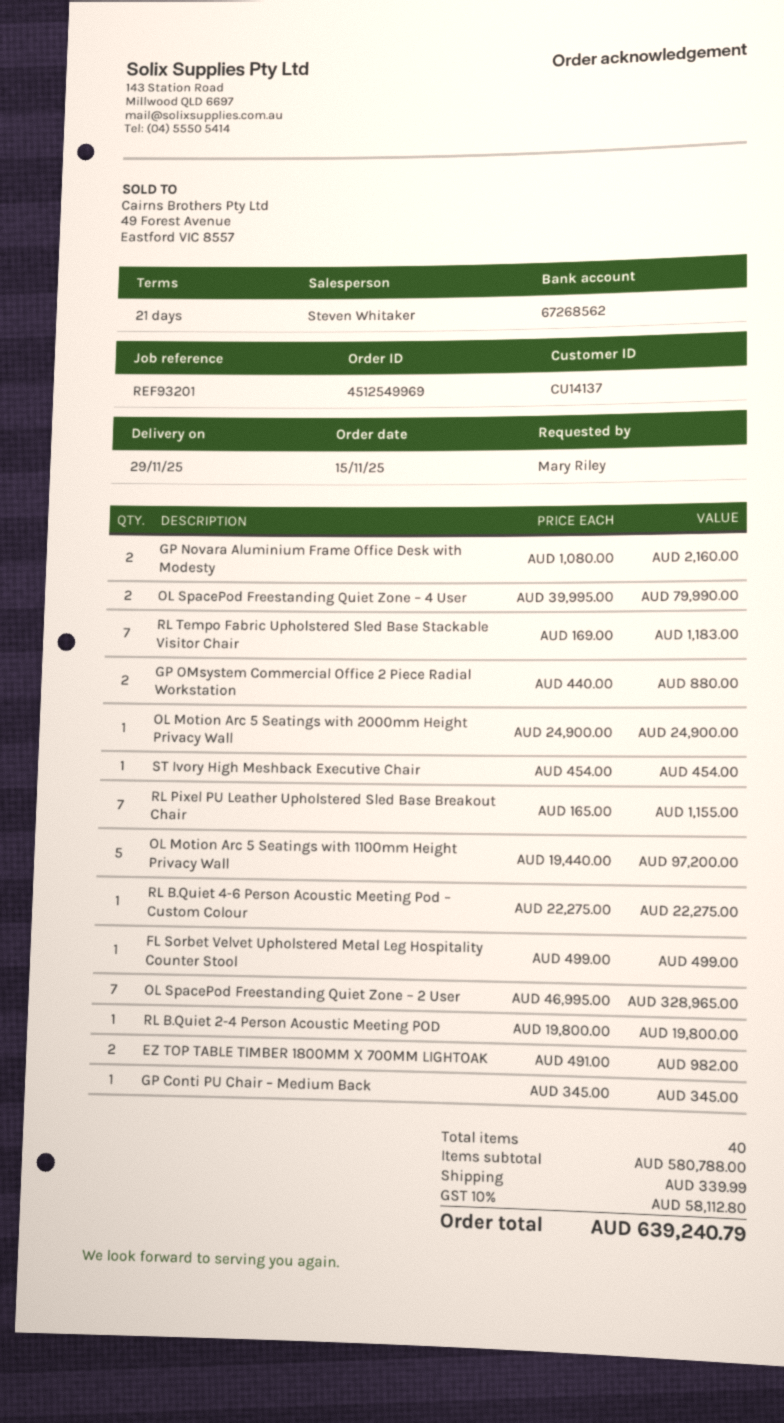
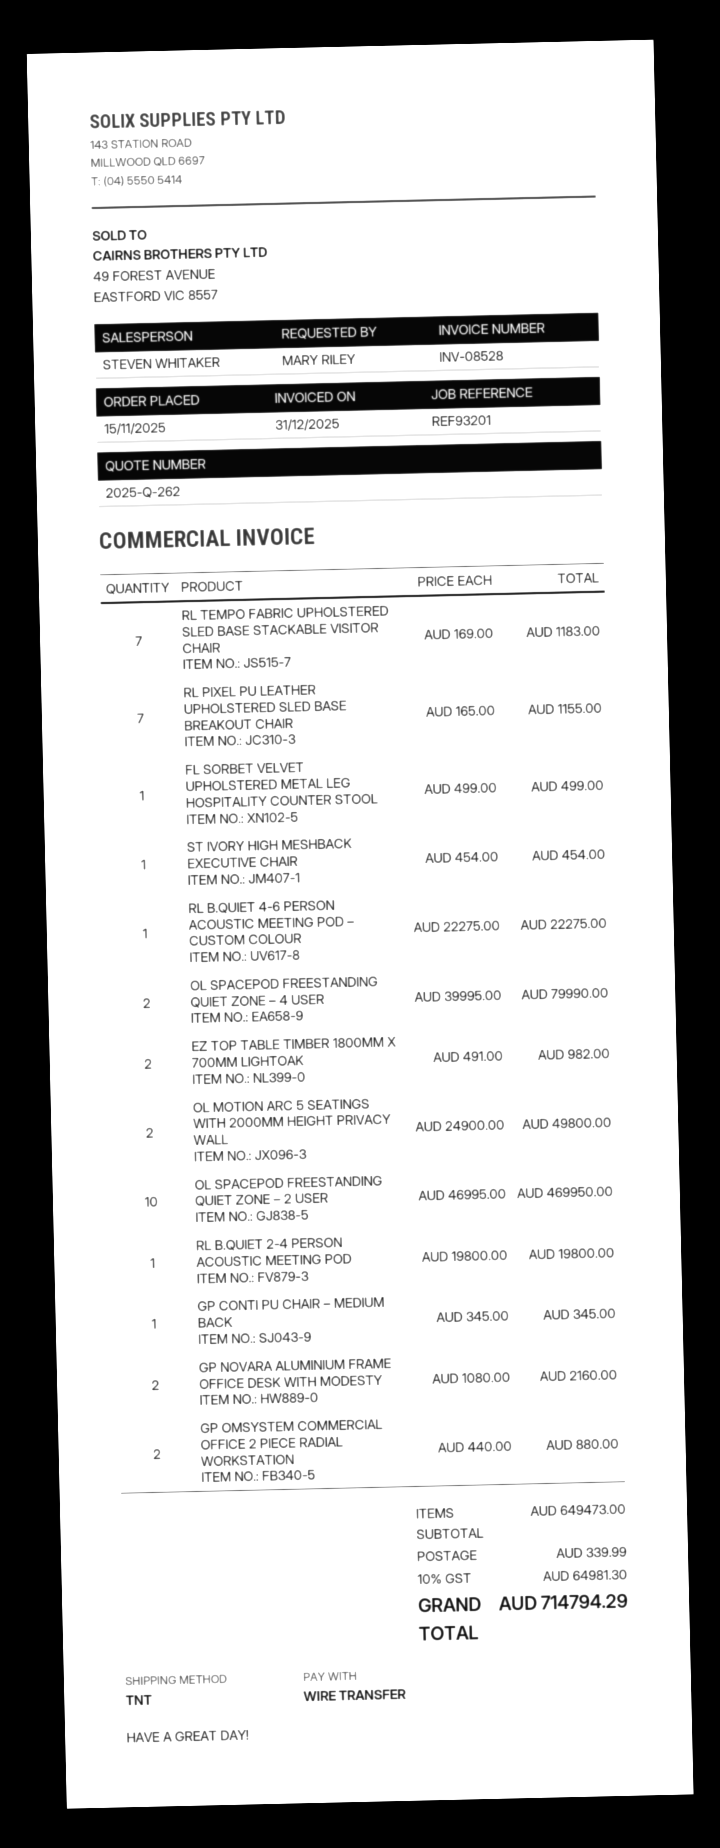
OL Motion Arc 5 Seatings with 2000mm Height Privacy Wall: 1 x 24900.00 = 24900.00 -> 2 x 24900.00 = 49800.00
OL Motion Arc 5 Seatings with 1100mm Height Privacy Wall: 5 x 19440.00 = 97200.00 -> none
OL SpacePod Freestanding Quiet Zone – 2 User: 7 x 46995.00 = 328965.00 -> 10 x 46995.00 = 469950.00
subtotal: 580788.00 -> 649473.00
tax: 10% = 58112.80 -> 10% = 64981.30
total: 639240.79 -> 714794.29

